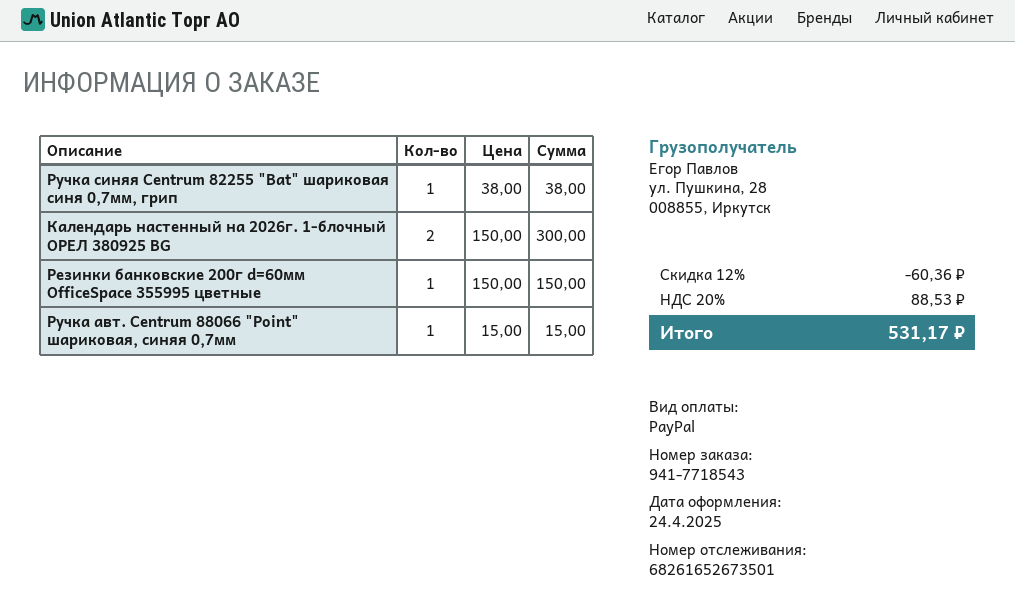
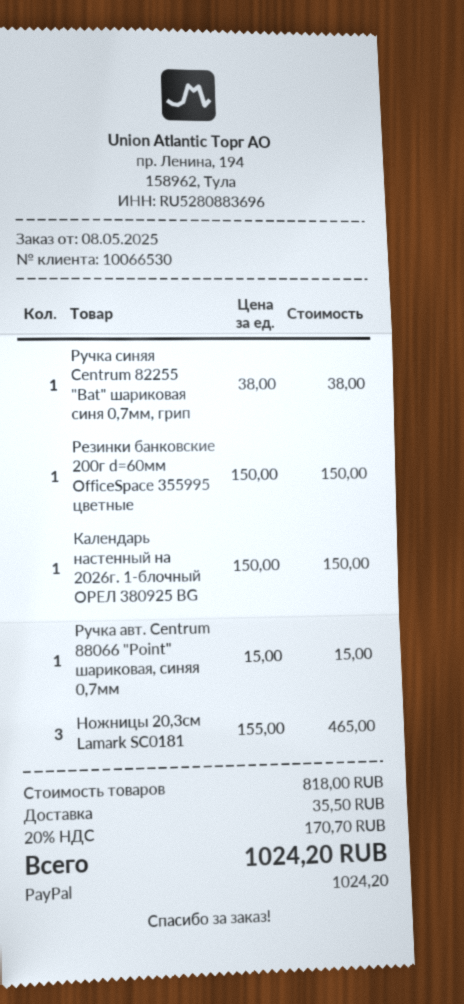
order date: 2025-04-24 -> 2025-05-08
Календарь настенный на 2026г. 1-блочный ОРЕЛ 380925 BG: 2 x 150.00 = 300.00 -> 1 x 150.00 = 150.00
Ножницы 20,3см Lamark SC0181: none -> 3 x 155.00 = 465.00
discount: 12% = 60.36 -> none
shipping: none -> 35.50
tax: 20% = 88.53 -> 20% = 170.70
total: 531.17 -> 1024.20

